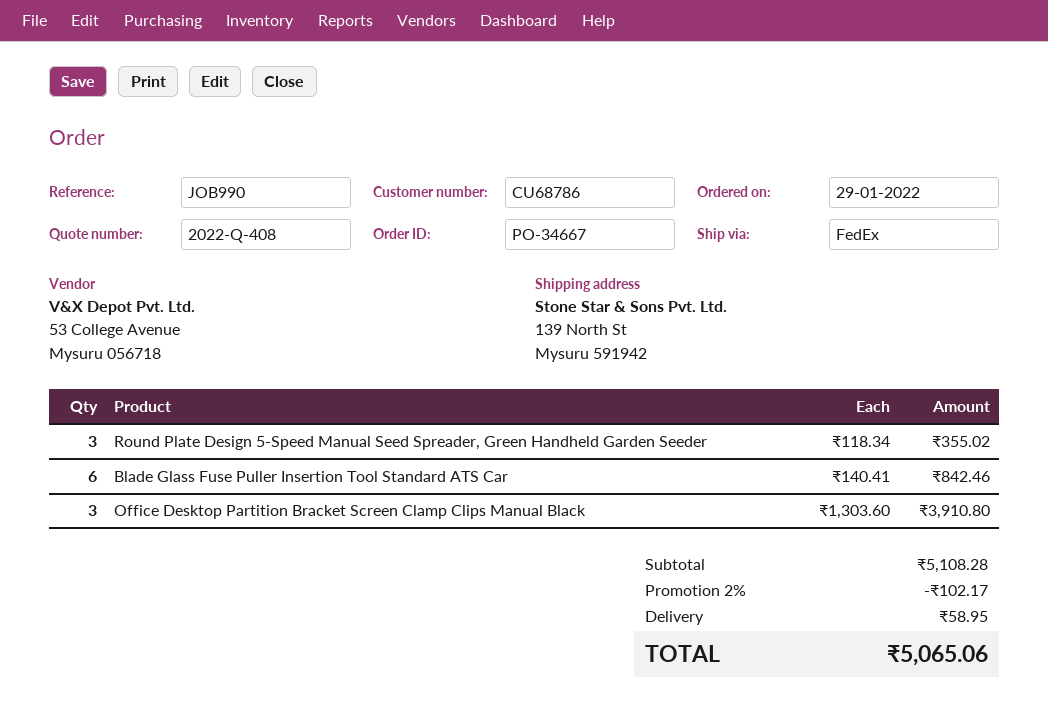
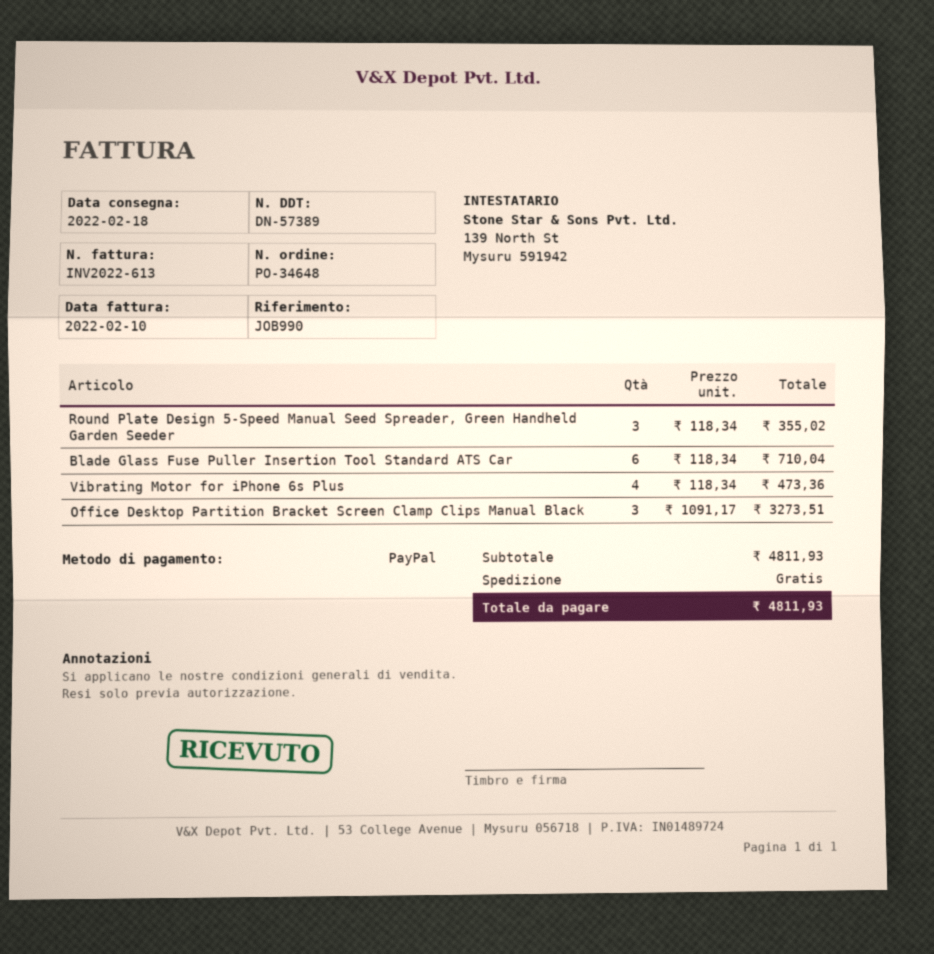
order number: PO-34667 -> PO-34648
Blade Glass Fuse Puller Insertion Tool Standard ATS Car: 6 x 140.41 = 842.46 -> 6 x 118.34 = 710.04
Office Desktop Partition Bracket Screen Clamp Clips Manual Black: 3 x 1303.60 = 3910.80 -> 3 x 1091.17 = 3273.51
Vibrating Motor for iPhone 6s Plus: none -> 4 x 118.34 = 473.36
subtotal: 5108.28 -> 4811.93
discount: 2% = 102.17 -> none
shipping: 58.95 -> 0.00
total: 5065.06 -> 4811.93

